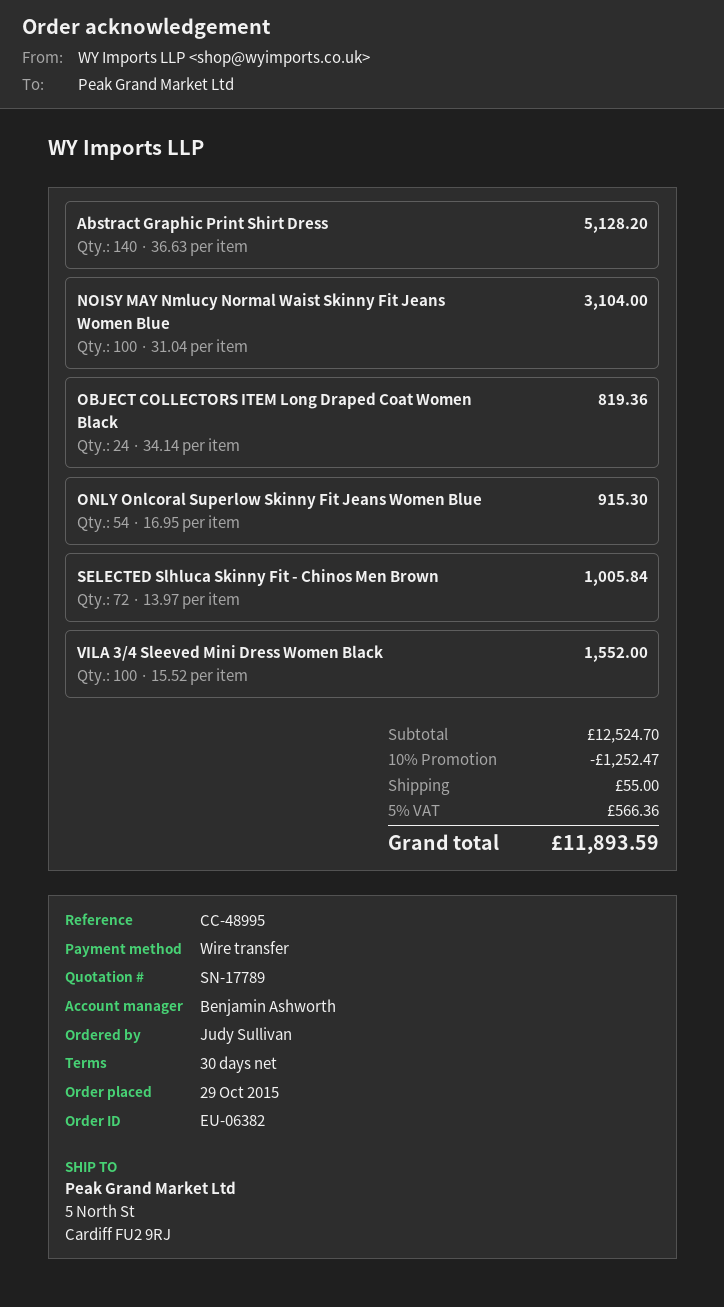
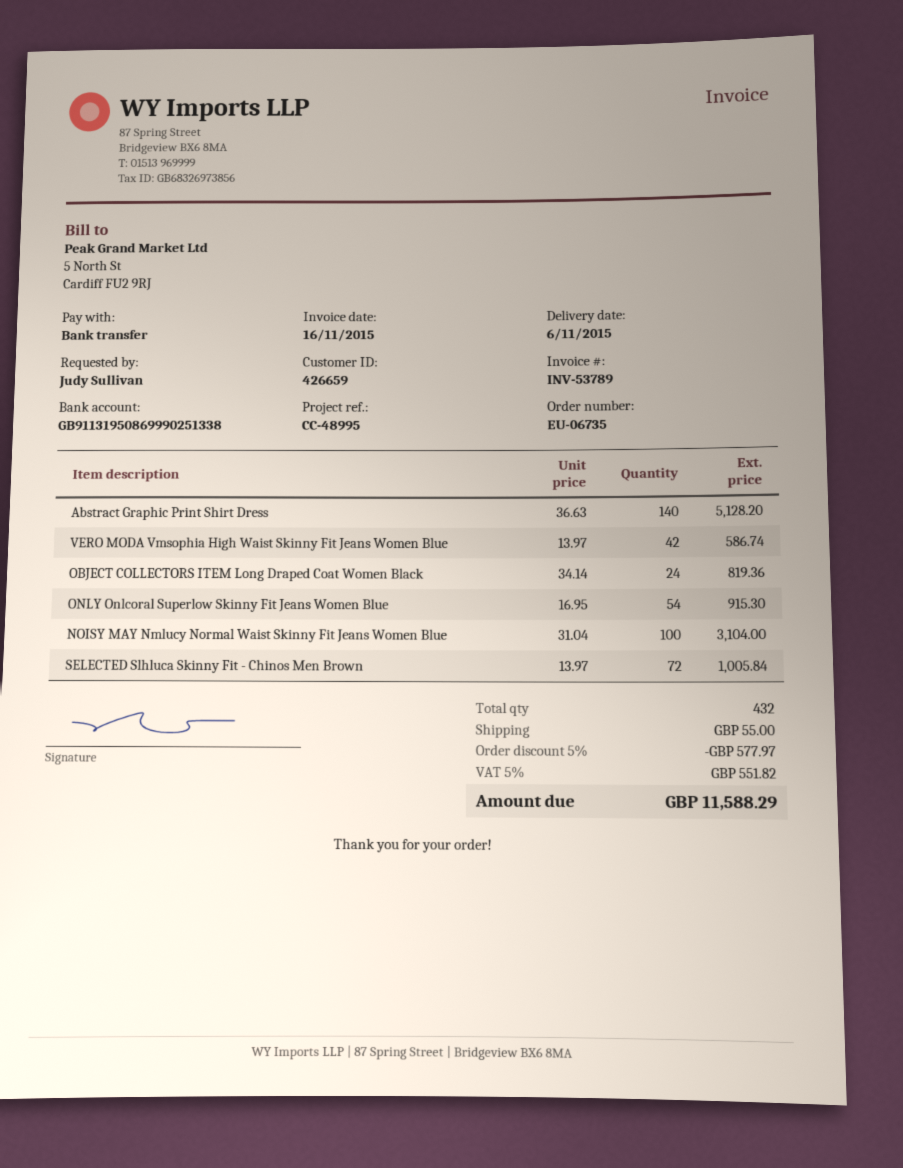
order number: EU-06382 -> EU-06735
VILA 3/4 Sleeved Mini Dress Women Black: 100 x 15.52 = 1552.00 -> none
VERO MODA Vmsophia High Waist Skinny Fit Jeans Women Blue: none -> 42 x 13.97 = 586.74
discount: 10% = 1252.47 -> 5% = 577.97
tax: 5% = 566.36 -> 5% = 551.82
total: 11893.59 -> 11588.29

